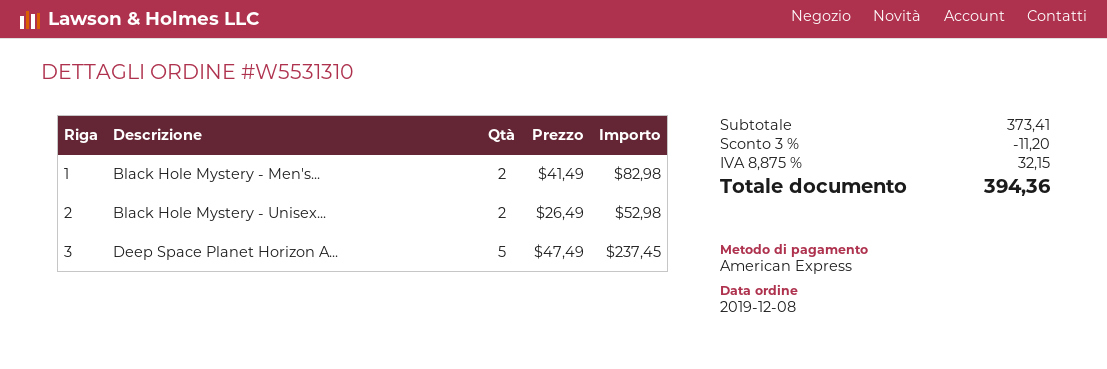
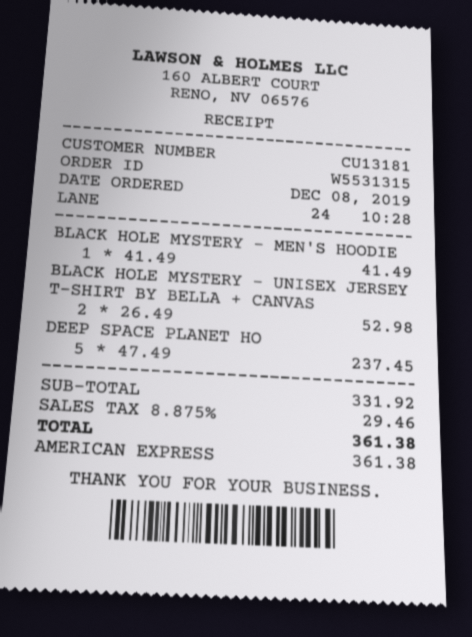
order number: W5531310 -> W5531315
Black Hole Mystery - Men's...: 2 x 41.49 = 82.98 -> 1 x 41.49 = 41.49
subtotal: 373.41 -> 331.92
discount: 3% = 11.20 -> none
tax: 8.875% = 32.15 -> 8.875% = 29.46
total: 394.36 -> 361.38

